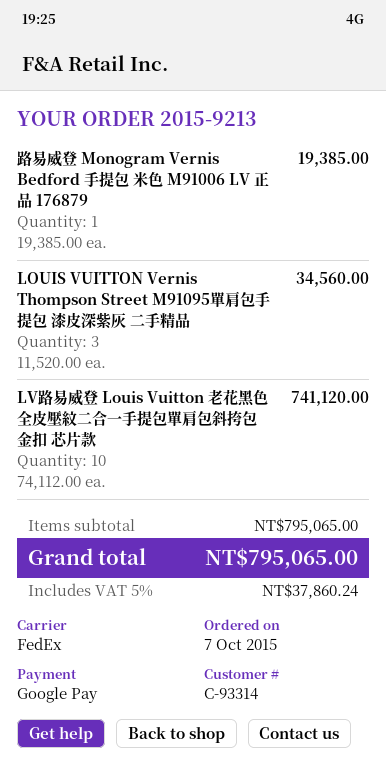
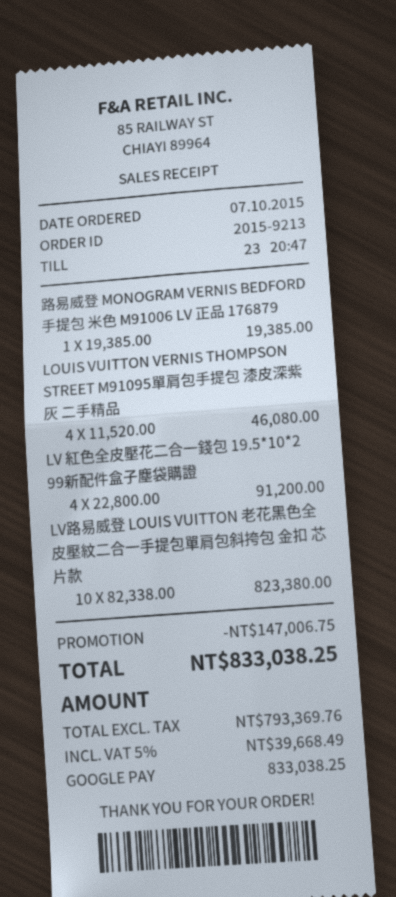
LOUIS VUITTON Vernis Thompson Street M91095單肩包手提包 漆皮深紫灰 二手精品: 3 x 11520.00 = 34560.00 -> 4 x 11520.00 = 46080.00
LV路易威登 Louis Vuitton 老花黑色全皮壓紋二合一手提包單肩包斜挎包 金扣 芯片款: 10 x 74112.00 = 741120.00 -> 10 x 82338.00 = 823380.00
LV 紅色全皮壓花二合一錢包 19.5*10*2 99新配件盒子塵袋購證: none -> 4 x 22800.00 = 91200.00
discount: none -> 147006.75
tax: 5% = 37860.24 -> 5% = 39668.49
total: 795065.00 -> 833038.25

